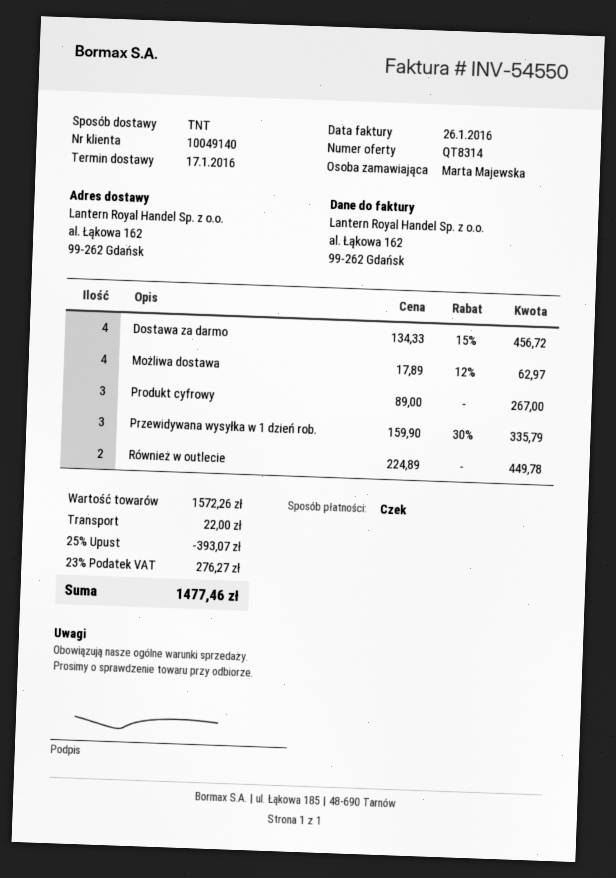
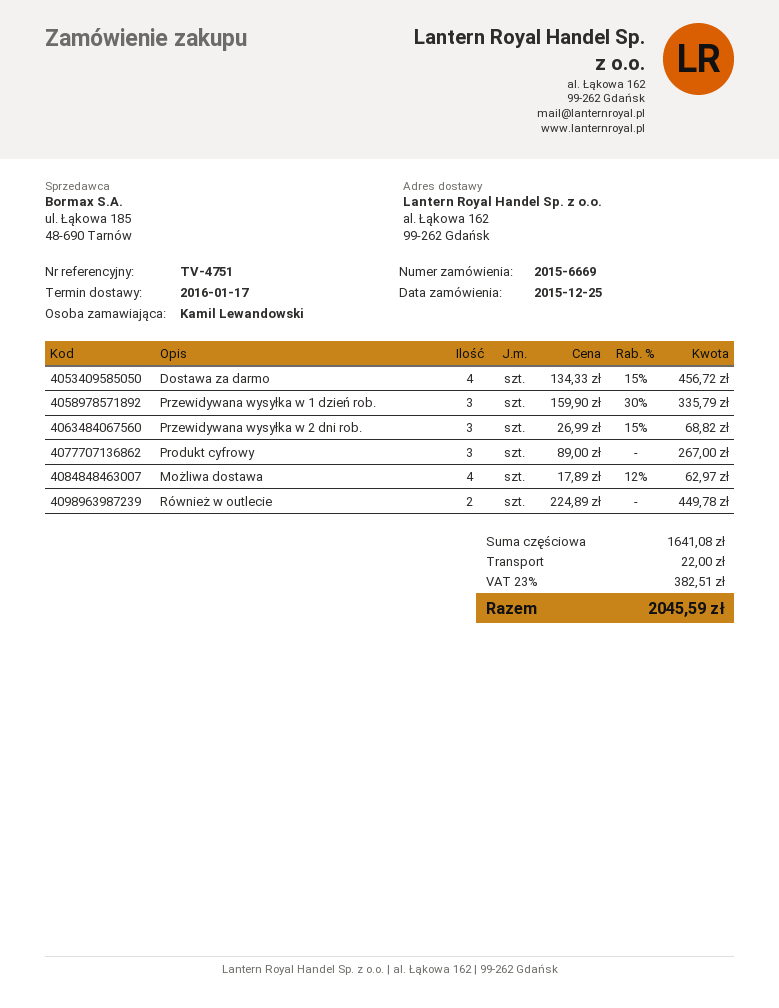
ordered by: Marta Majewska -> Kamil Lewandowski
Przewidywana wysyłka w 2 dni rob.: none -> 3 x 26.99 - 15% = 68.82
subtotal: 1572.26 -> 1641.08
discount: 25% = 393.07 -> none
tax: 23% = 276.27 -> 23% = 382.51
total: 1477.46 -> 2045.59

